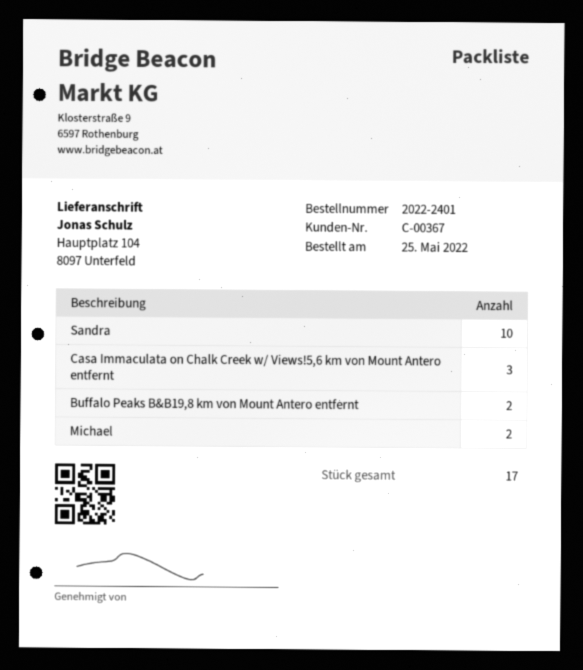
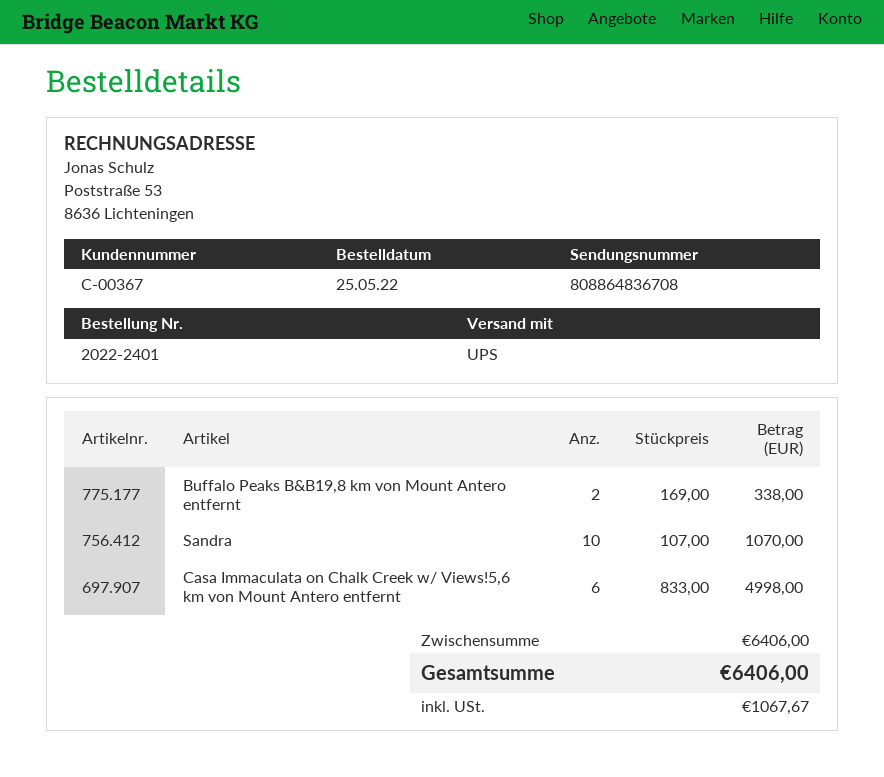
Casa Immaculata on Chalk Creek w/ Views!5,6 km von Mount Antero entfernt: 3 -> 6
Michael: 2 -> none

